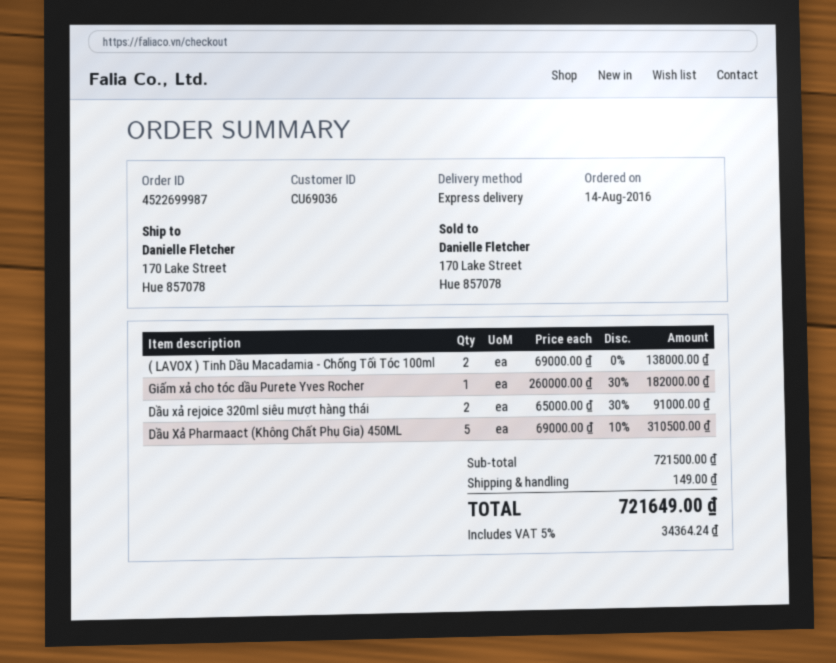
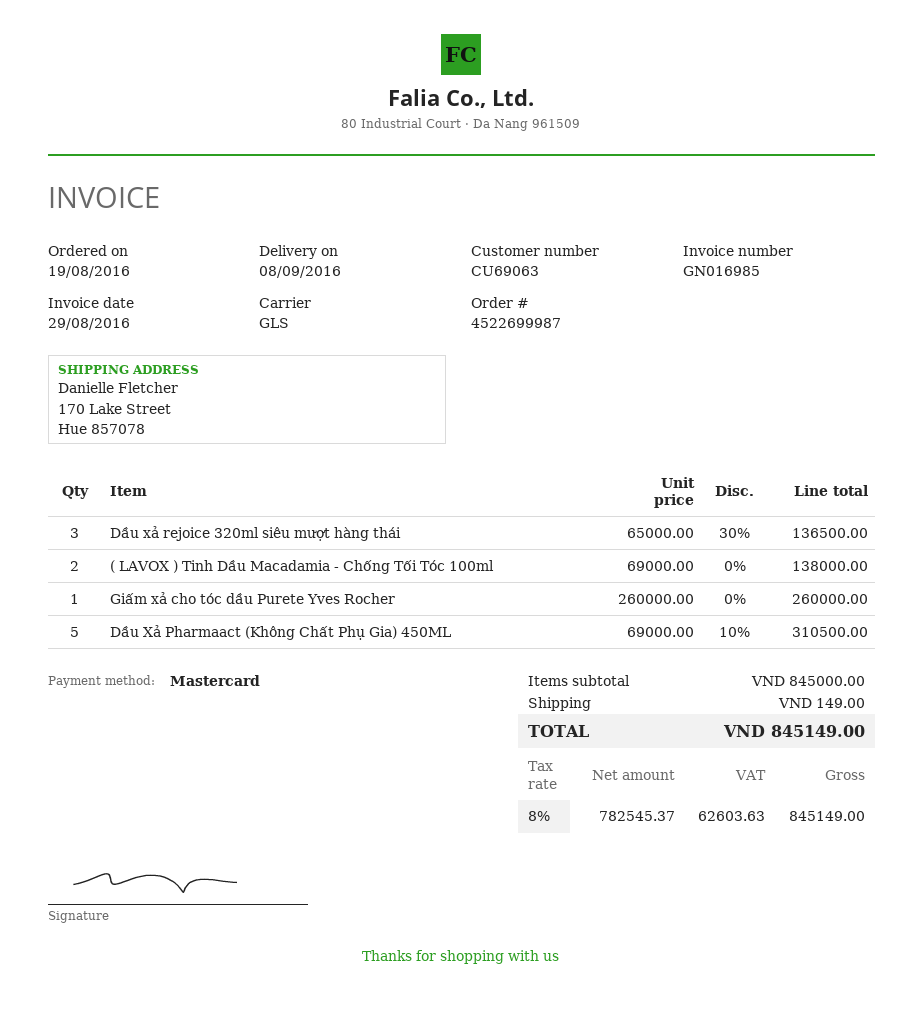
order date: 2016-08-14 -> 2016-08-19
customer number: CU69036 -> CU69063
shipping method: express -> GLS
Giấm xả cho tóc dầu Purete Yves Rocher: 1 x 260000.00 - 30% = 182000.00 -> 1 x 260000.00 = 260000.00
Dầu xả rejoice 320ml siêu mượt hàng thái: 2 x 65000.00 - 30% = 91000.00 -> 3 x 65000.00 - 30% = 136500.00
subtotal: 721500.00 -> 845000.00
tax: 5% = 34364.24 -> 8% = 62603.63
total: 721649.00 -> 845149.00

